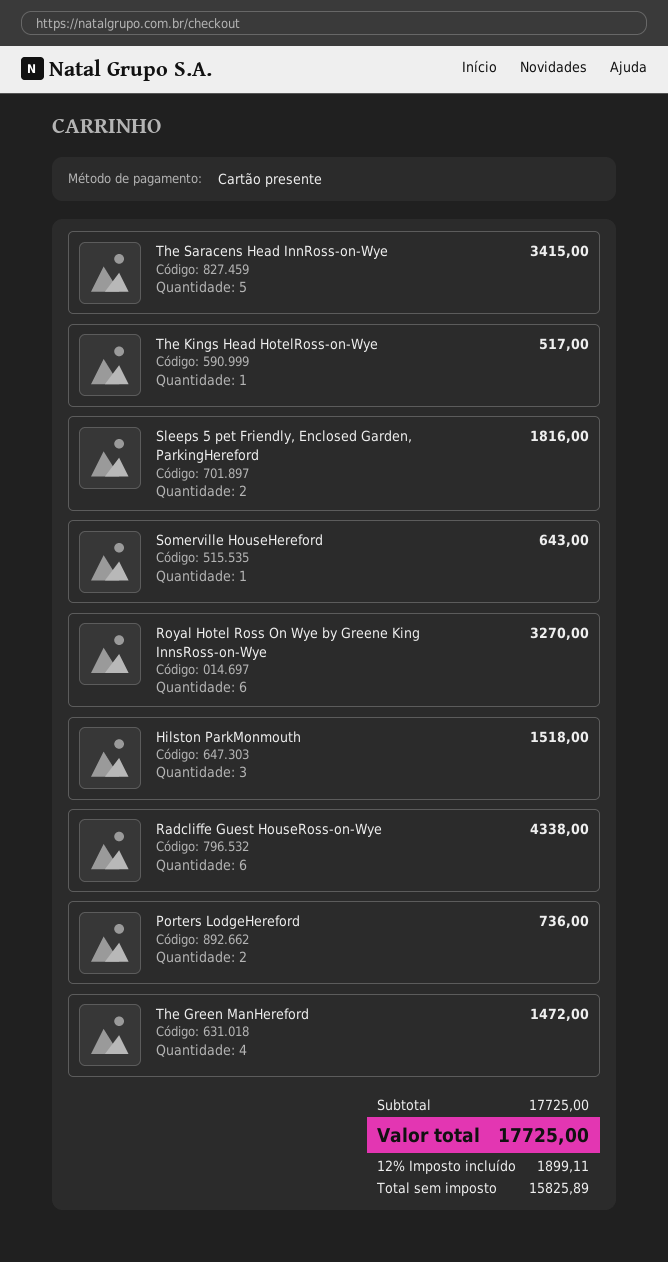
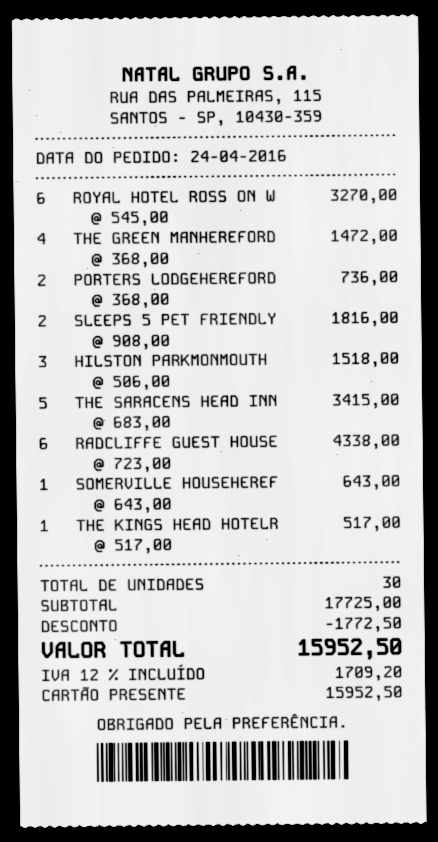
discount: none -> 1772.50
tax: 12% = 1899.11 -> 12% = 1709.20
total: 17725.00 -> 15952.50

